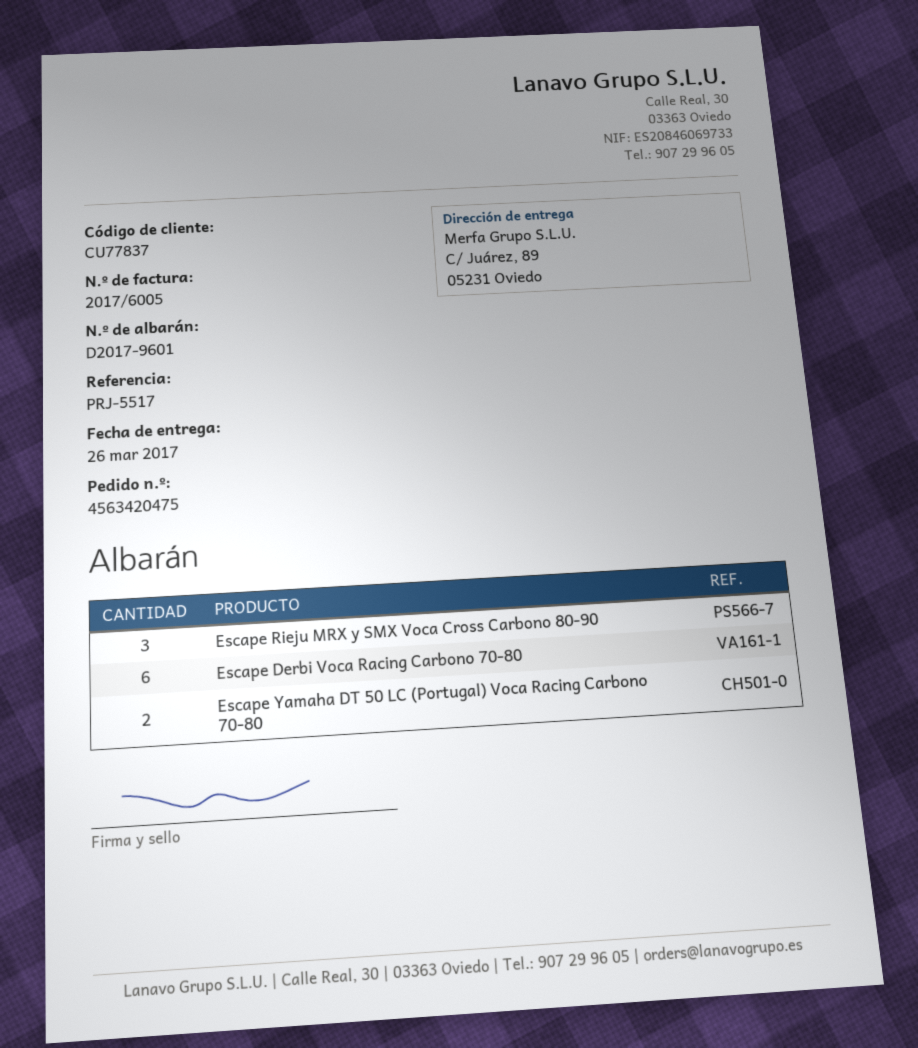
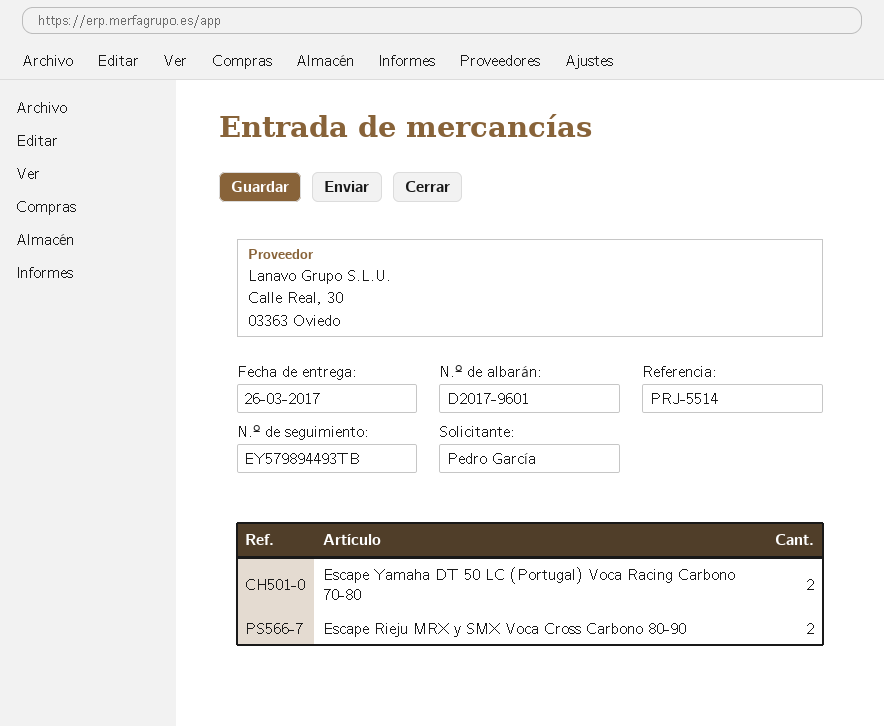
reference: PRJ-5517 -> PRJ-5514
Escape Rieju MRX y SMX Voca Cross Carbono 80-90: 3 -> 2
Escape Derbi Voca Racing Carbono 70-80: 6 -> none

